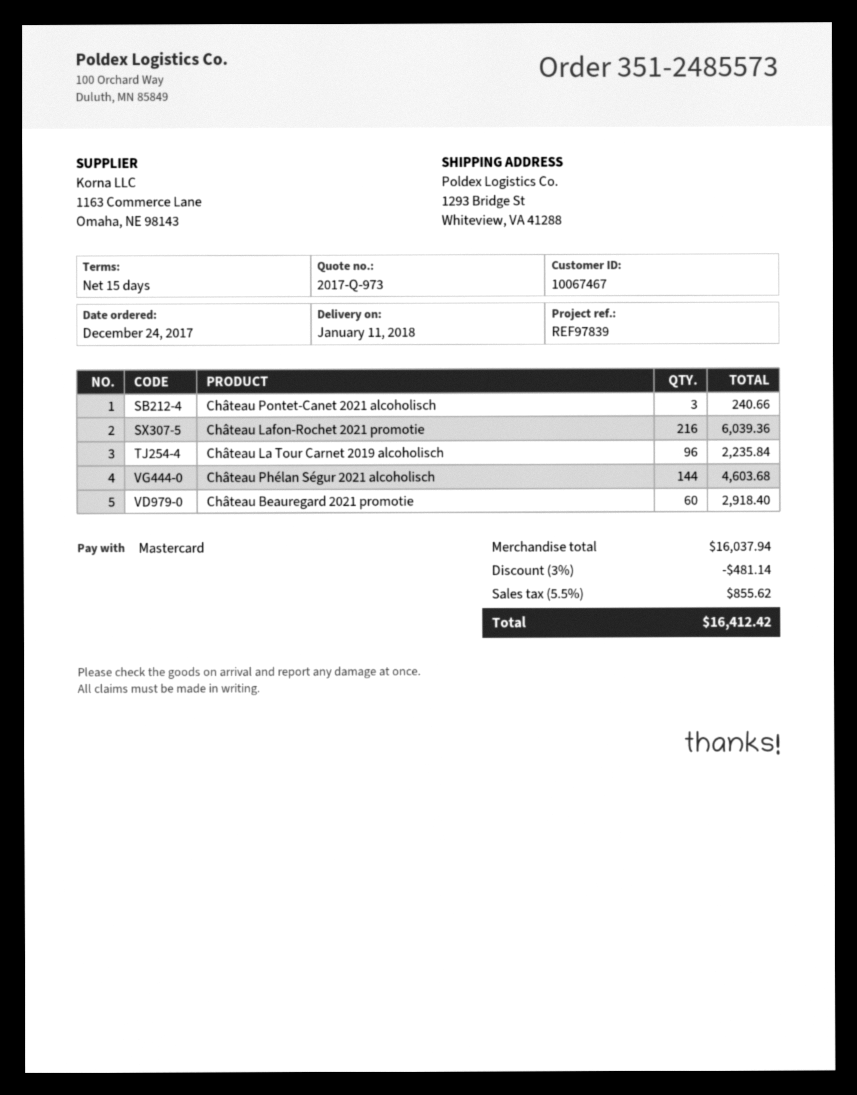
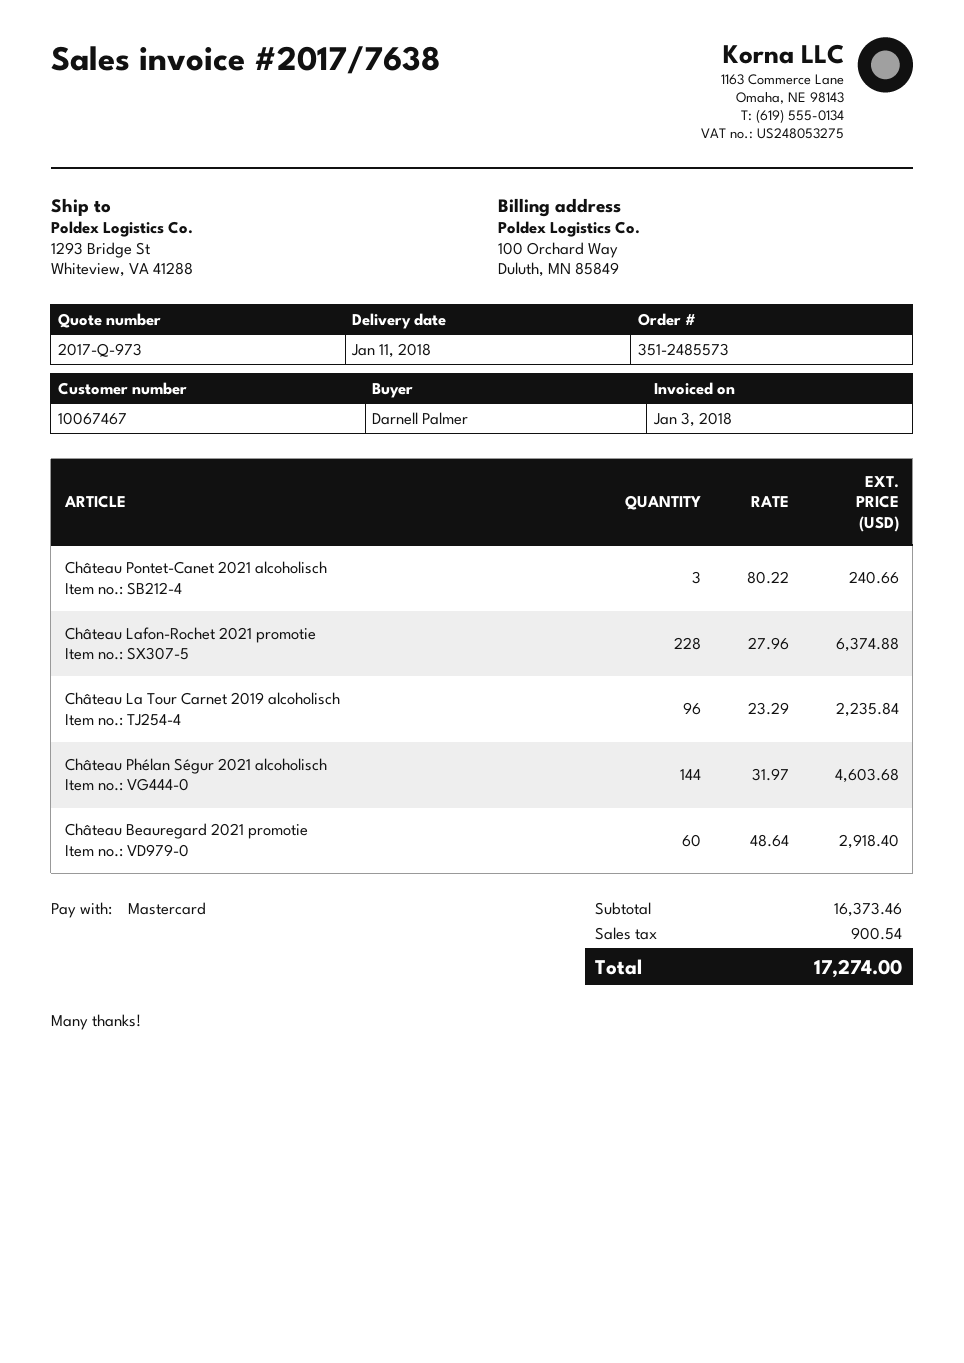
Château Lafon-Rochet 2021 promotie: 216 for 6039.36 -> 228 for 6374.88
subtotal: 16037.94 -> 16373.46
discount: 3% = 481.14 -> none
tax: 855.62 -> 900.54
total: 16412.42 -> 17274.00

